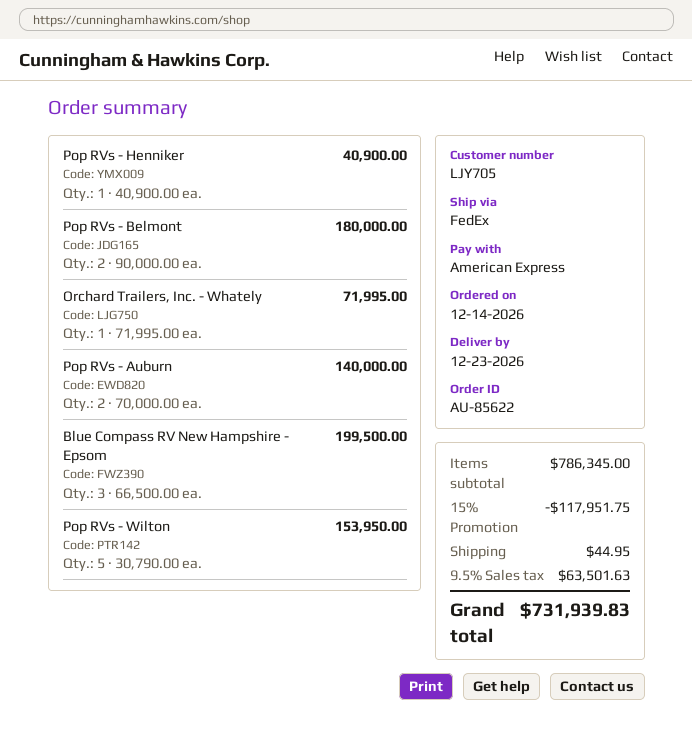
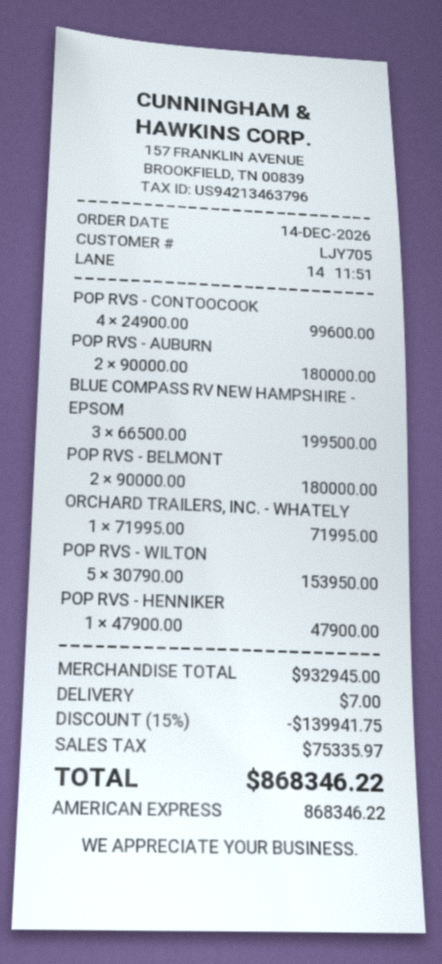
Pop RVs - Henniker: 1 x 40900.00 = 40900.00 -> 1 x 47900.00 = 47900.00
Pop RVs - Auburn: 2 x 70000.00 = 140000.00 -> 2 x 90000.00 = 180000.00
POP RVS - CONTOOCOOK: none -> 4 x 24900.00 = 99600.00
subtotal: 786345.00 -> 932945.00
discount: 15% = 117951.75 -> 15% = 139941.75
shipping: 44.95 -> 7.00
tax: 63501.63 -> 75335.97
total: 731939.83 -> 868346.22

